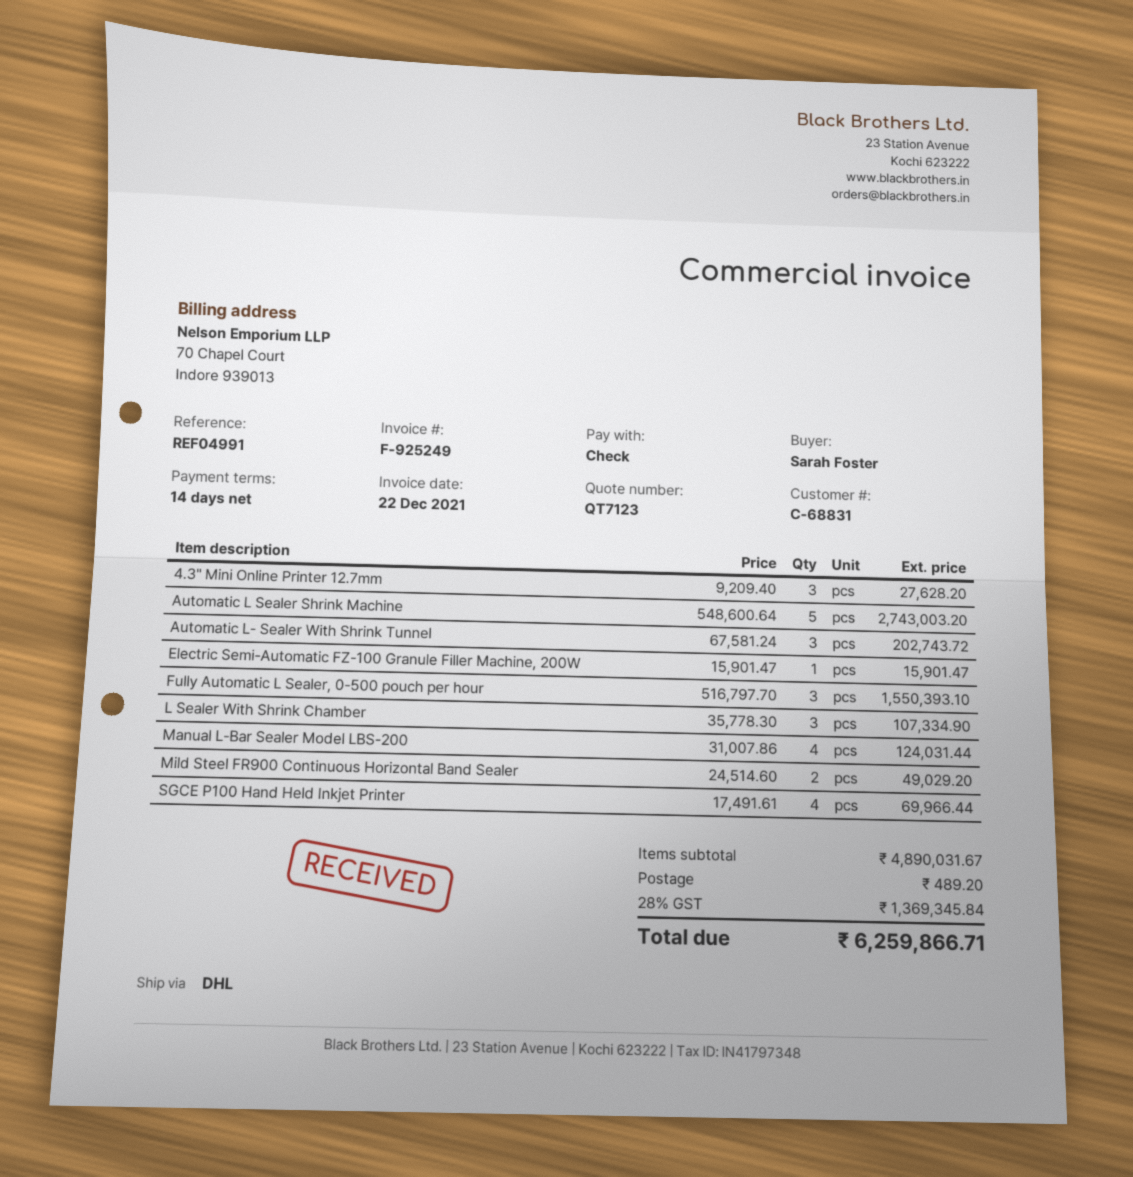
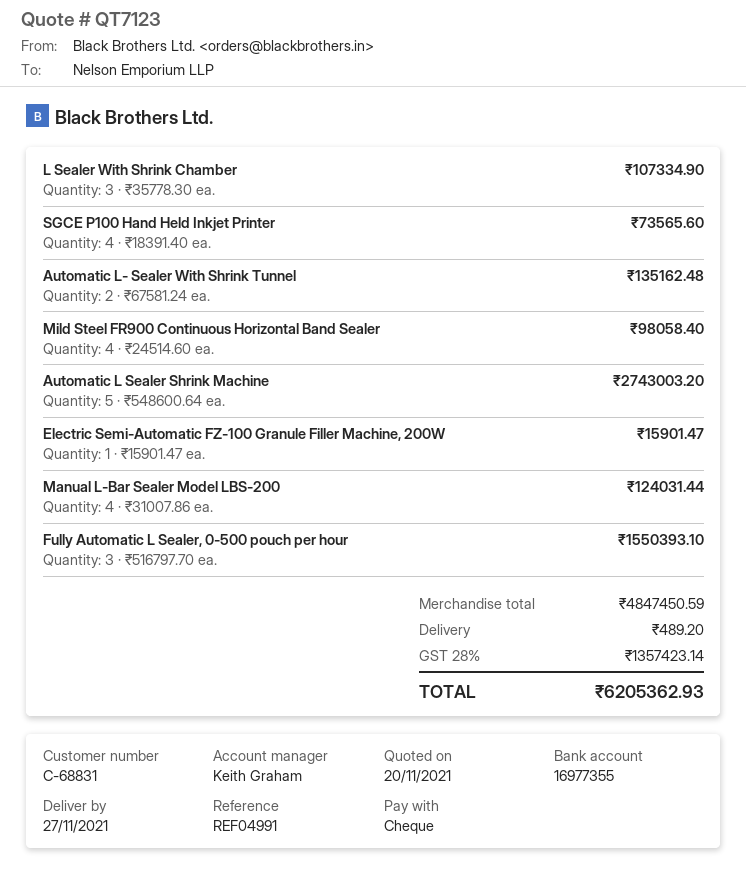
4.3" Mini Online Printer 12.7mm: 3 x 9209.40 = 27628.20 -> none
Automatic L- Sealer With Shrink Tunnel: 3 x 67581.24 = 202743.72 -> 2 x 67581.24 = 135162.48
Mild Steel FR900 Continuous Horizontal Band Sealer: 2 x 24514.60 = 49029.20 -> 4 x 24514.60 = 98058.40
SGCE P100 Hand Held Inkjet Printer: 4 x 17491.61 = 69966.44 -> 4 x 18391.40 = 73565.60
subtotal: 4890031.67 -> 4847450.59
tax: 28% = 1369345.84 -> 28% = 1357423.14
total: 6259866.71 -> 6205362.93

